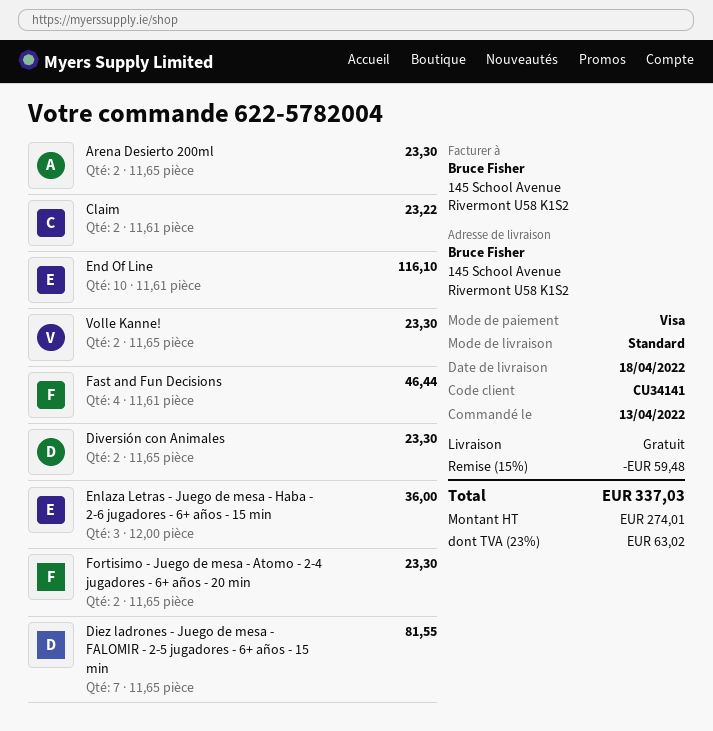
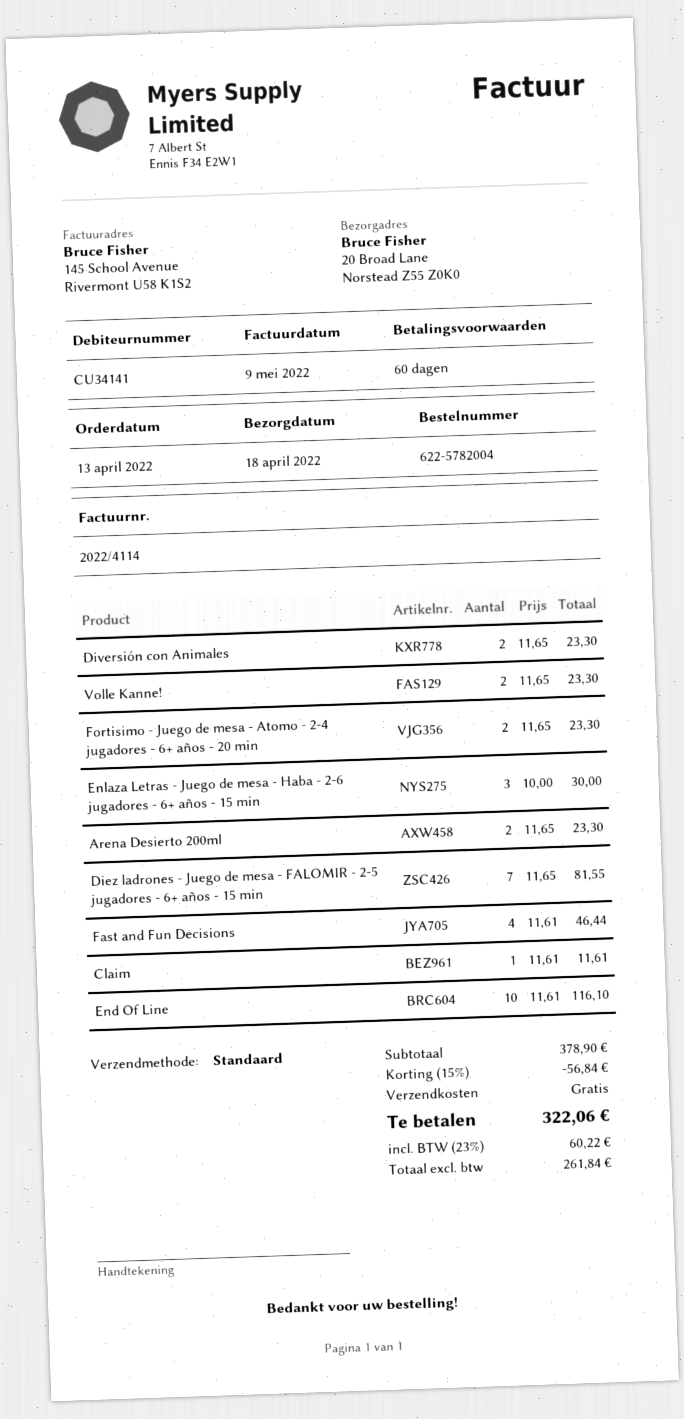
ship to: 145 School Avenue, Rivermont U58 K1S2 -> 20 Broad Lane, Norstead Z55 Z0K0
Claim: 2 x 11.61 = 23.22 -> 1 x 11.61 = 11.61
Enlaza Letras - Juego de mesa - Haba - 2-6 jugadores - 6+ años - 15 min: 3 x 12.00 = 36.00 -> 3 x 10.00 = 30.00
discount: 15% = 59.48 -> 15% = 56.84
net: 274.01 -> 261.84
tax: 23% = 63.02 -> 23% = 60.22
total: 337.03 -> 322.06

